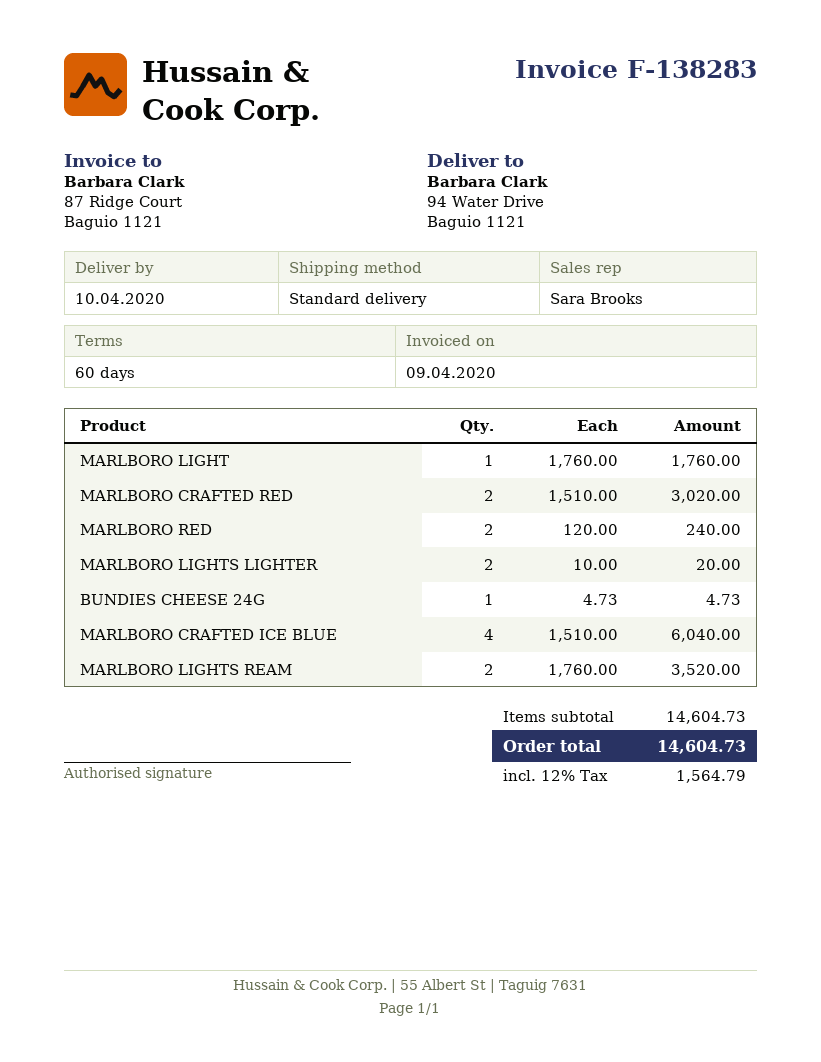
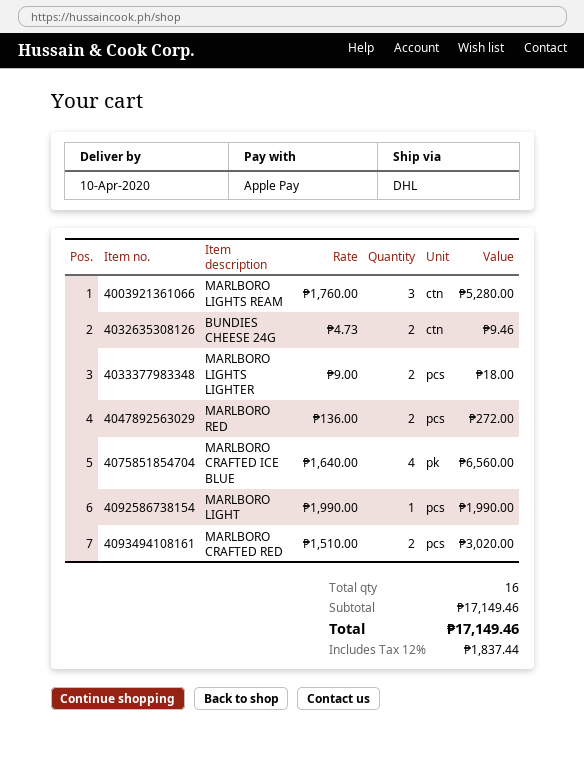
shipping method: standard -> DHL
MARLBORO LIGHT: 1 x 1760.00 = 1760.00 -> 1 x 1990.00 = 1990.00
MARLBORO RED: 2 x 120.00 = 240.00 -> 2 x 136.00 = 272.00
MARLBORO LIGHTS LIGHTER: 2 x 10.00 = 20.00 -> 2 x 9.00 = 18.00
BUNDIES CHEESE 24G: 1 x 4.73 = 4.73 -> 2 x 4.73 = 9.46
MARLBORO CRAFTED ICE BLUE: 4 x 1510.00 = 6040.00 -> 4 x 1640.00 = 6560.00
MARLBORO LIGHTS REAM: 2 x 1760.00 = 3520.00 -> 3 x 1760.00 = 5280.00
subtotal: 14604.73 -> 17149.46
tax: 12% = 1564.79 -> 12% = 1837.44
total: 14604.73 -> 17149.46

